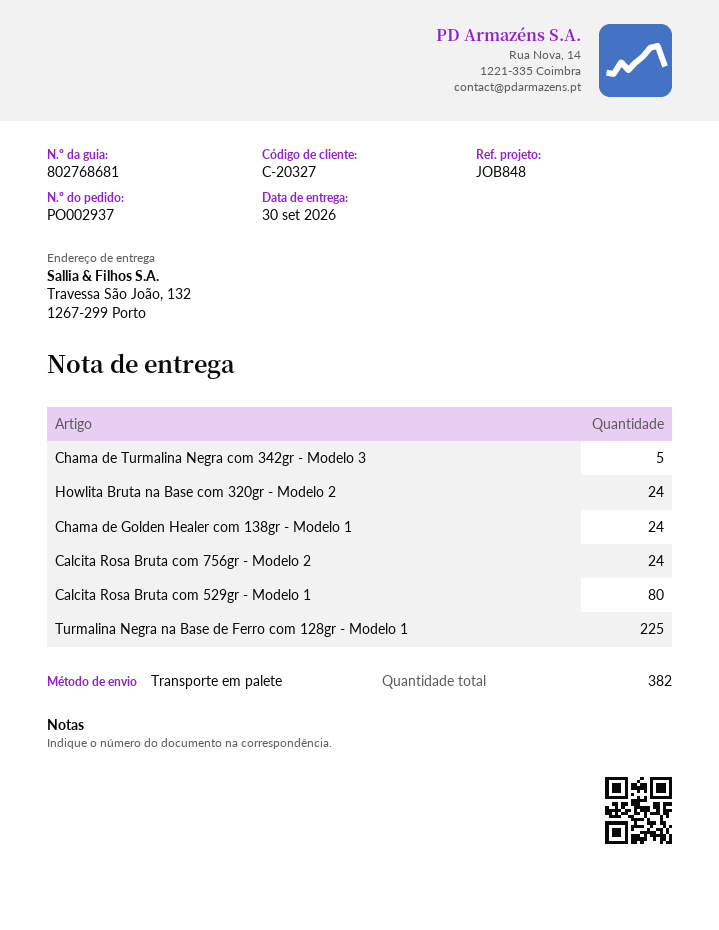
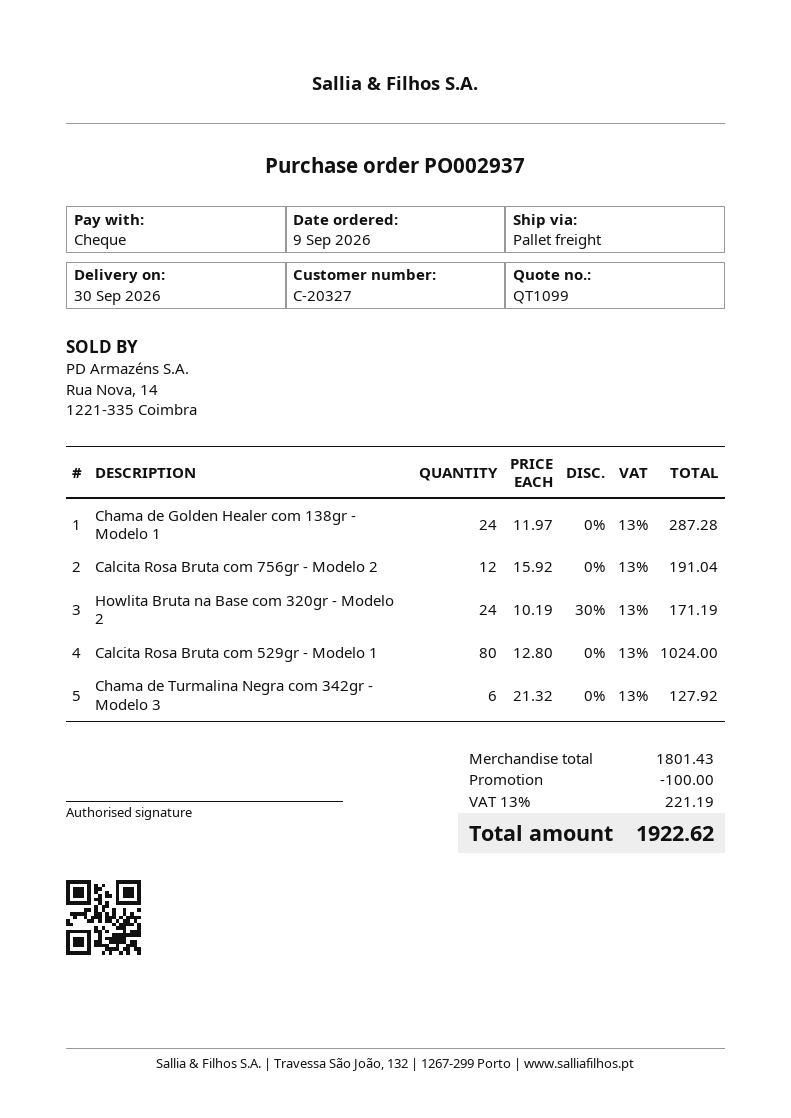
Chama de Turmalina Negra com 342gr - Modelo 3: 5 -> 6
Calcita Rosa Bruta com 756gr - Modelo 2: 24 -> 12
Turmalina Negra na Base de Ferro com 128gr - Modelo 1: 225 -> none

